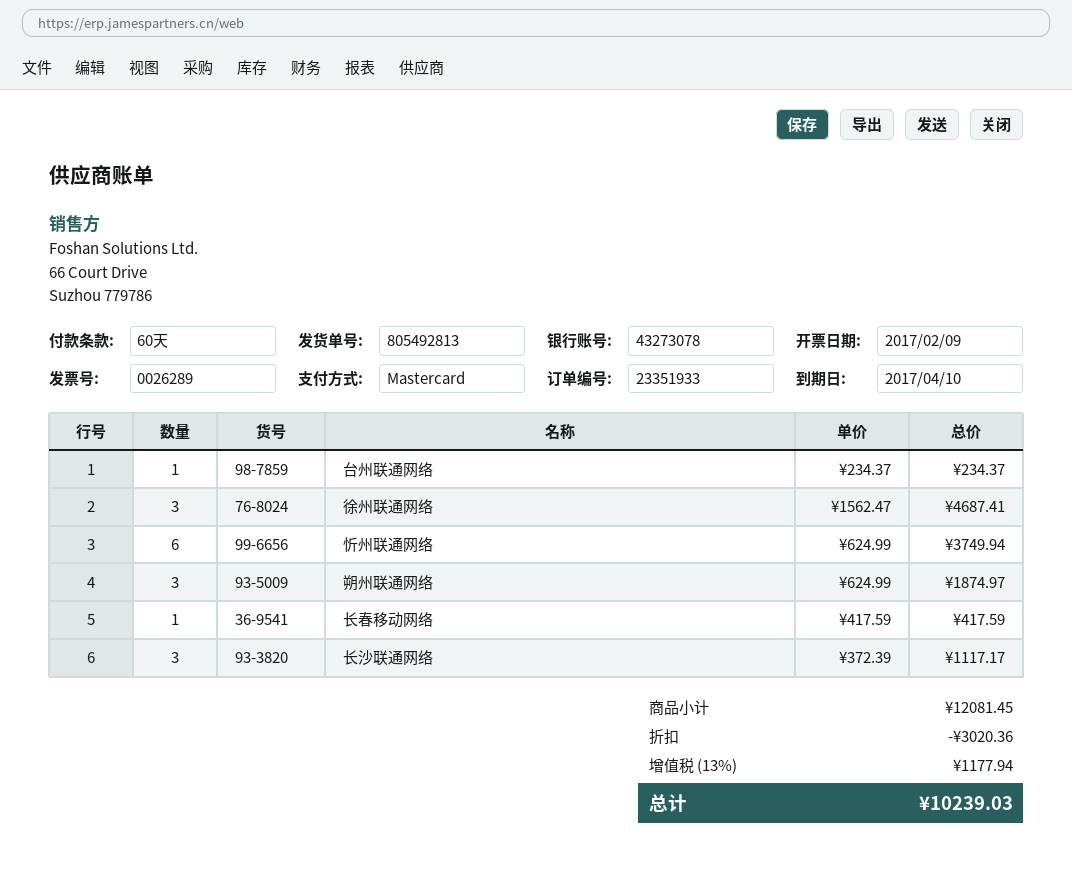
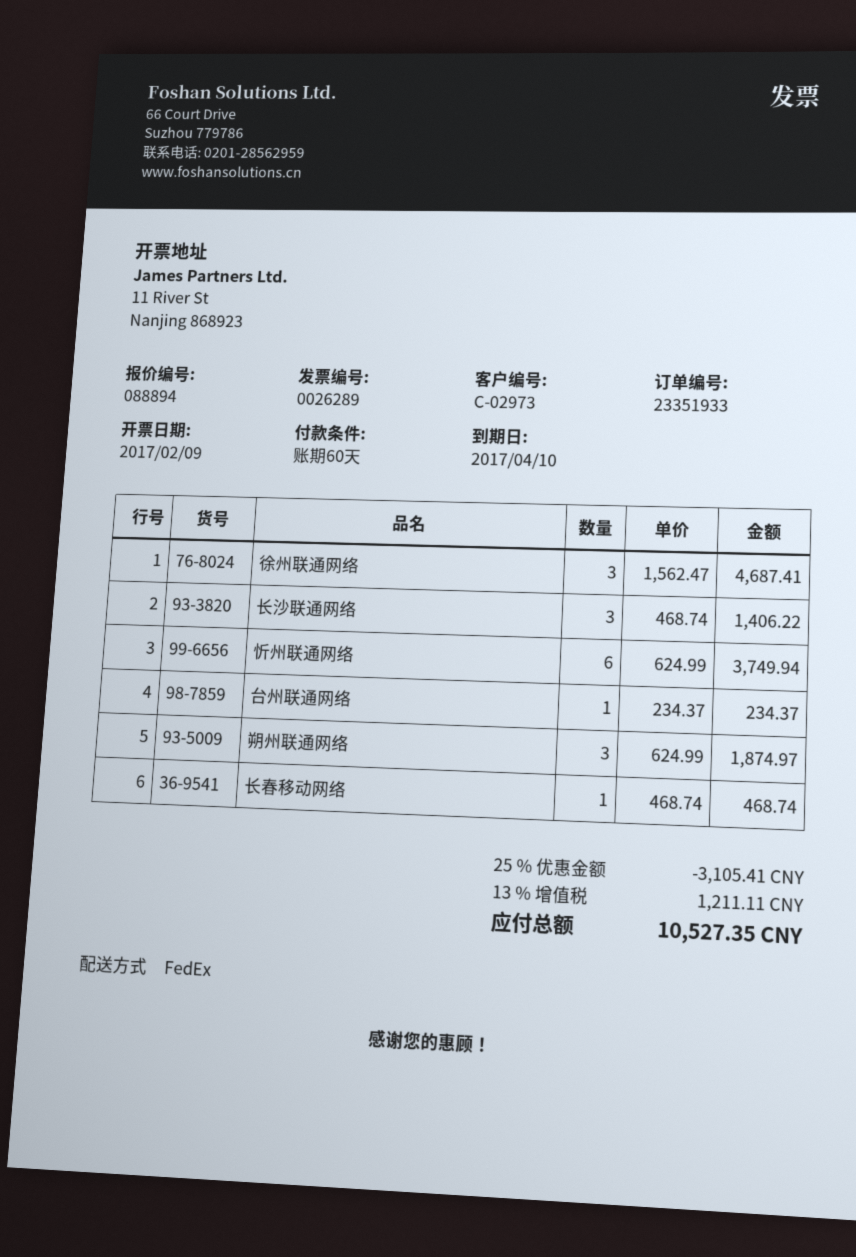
长春移动网络: 1 x 417.59 = 417.59 -> 1 x 468.74 = 468.74
长沙联通网络: 3 x 372.39 = 1117.17 -> 3 x 468.74 = 1406.22
discount: 3020.36 -> 3105.41
tax: 13% = 1177.94 -> 13% = 1211.11
total: 10239.03 -> 10527.35

